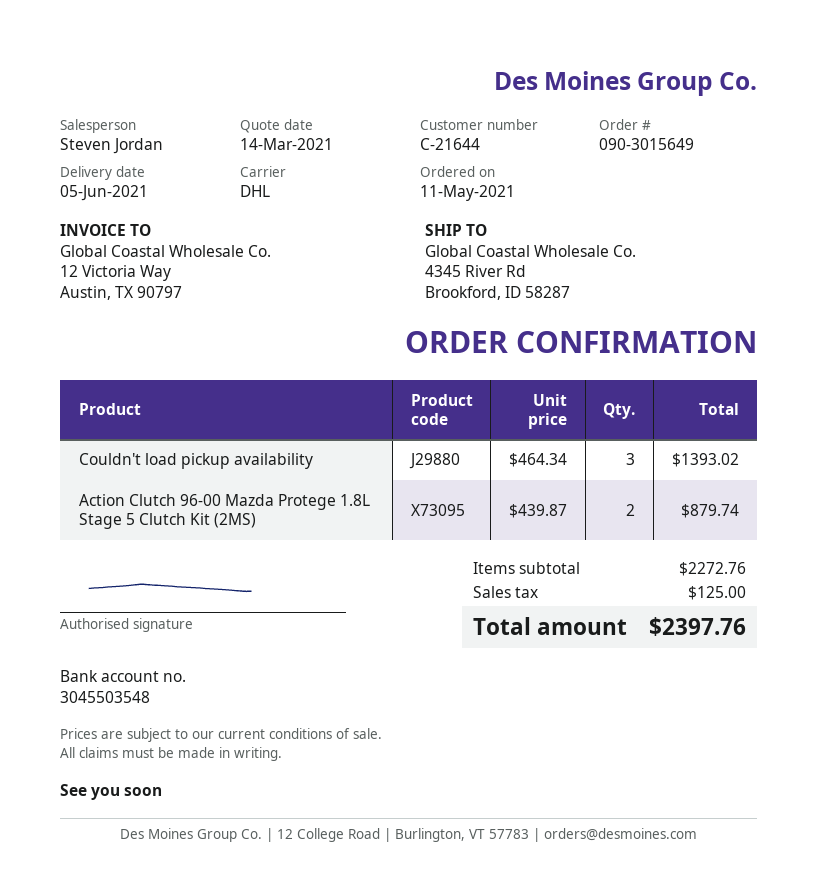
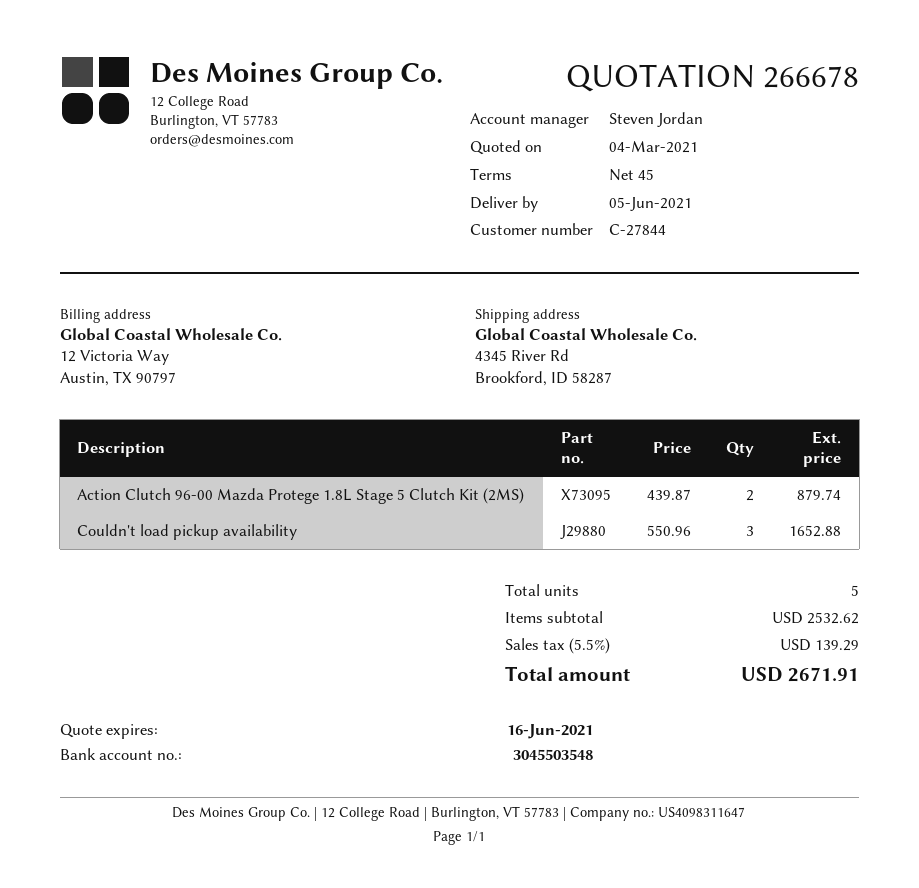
quote date: 2021-03-14 -> 2021-03-04
customer number: C-21644 -> C-27844
Couldn't load pickup availability: 3 x 464.34 = 1393.02 -> 3 x 550.96 = 1652.88
subtotal: 2272.76 -> 2532.62
tax: 125.00 -> 139.29
total: 2397.76 -> 2671.91

